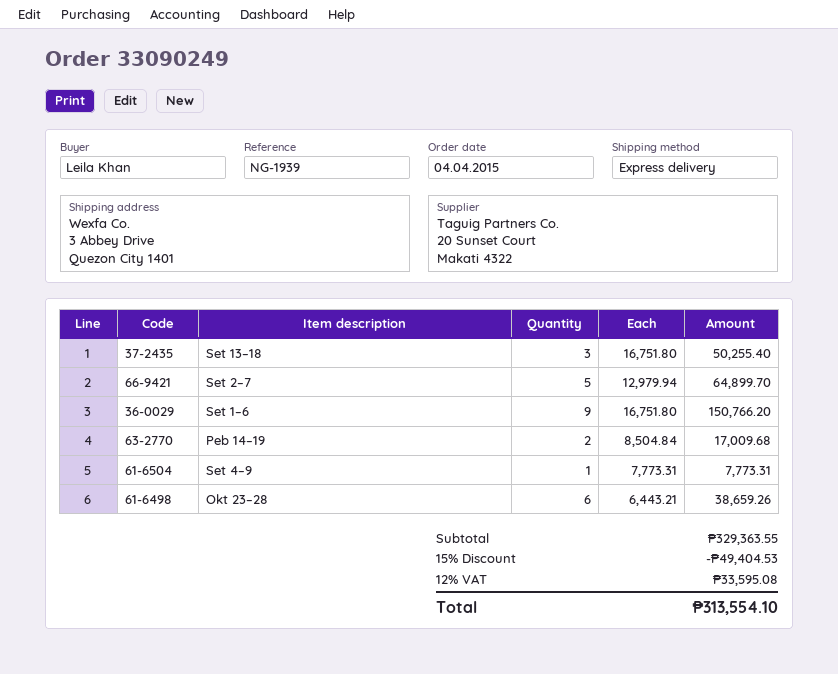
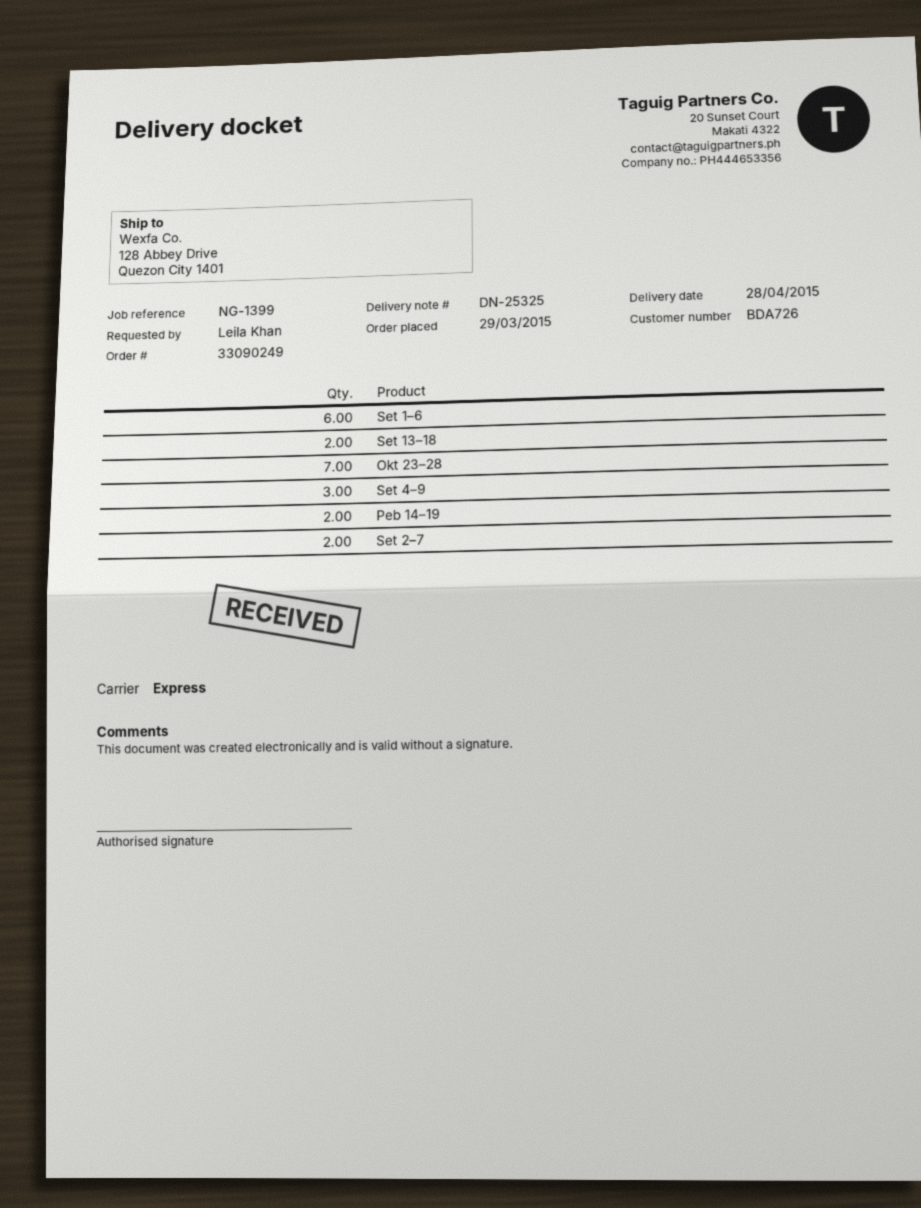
order date: 2015-04-04 -> 2015-03-29
reference: NG-1939 -> NG-1399
ship to: 3 Abbey Drive, Quezon City 1401 -> 128 Abbey Drive, Quezon City 1401
Set 13–18: 3 -> 2
Set 2–7: 5 -> 2
Set 1–6: 9 -> 6
Set 4–9: 1 -> 3
Okt 23–28: 6 -> 7

